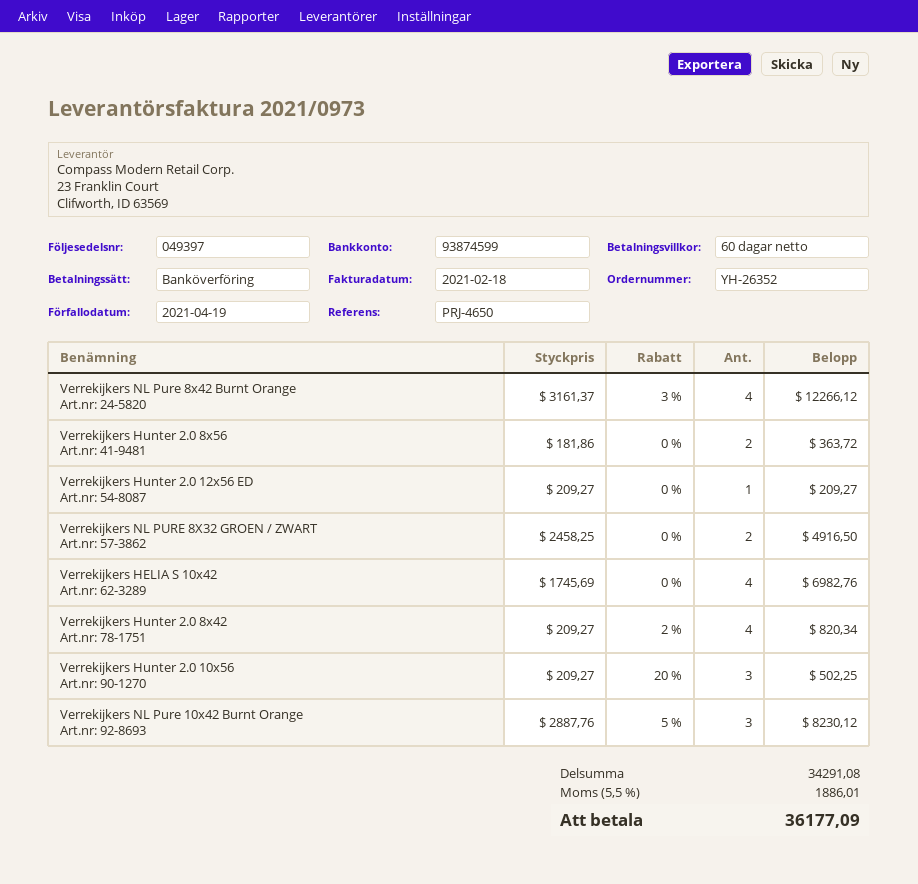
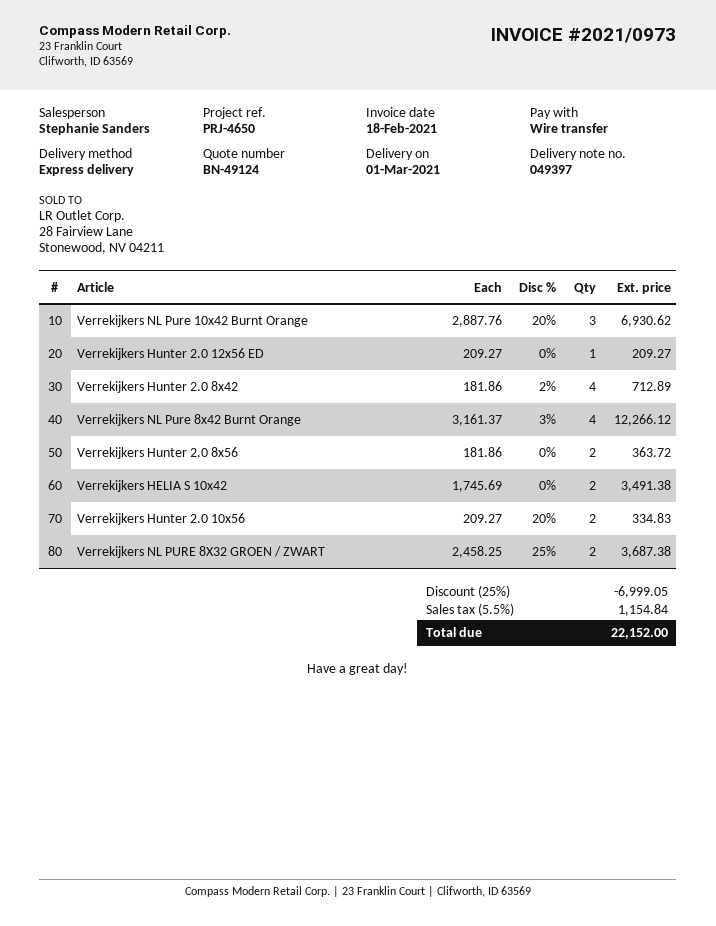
Verrekijkers NL PURE 8X32 GROEN / ZWART: 2 x 2458.25 = 4916.50 -> 2 x 2458.25 - 25% = 3687.38
Verrekijkers HELIA S 10x42: 4 x 1745.69 = 6982.76 -> 2 x 1745.69 = 3491.38
Verrekijkers Hunter 2.0 8x42: 4 x 209.27 - 2% = 820.34 -> 4 x 181.86 - 2% = 712.89
Verrekijkers Hunter 2.0 10x56: 3 x 209.27 - 20% = 502.25 -> 2 x 209.27 - 20% = 334.83
Verrekijkers NL Pure 10x42 Burnt Orange: 3 x 2887.76 - 5% = 8230.12 -> 3 x 2887.76 - 20% = 6930.62
discount: none -> 25% = 6999.05
tax: 5.5% = 1886.01 -> 5.5% = 1154.84
total: 36177.09 -> 22152.00

